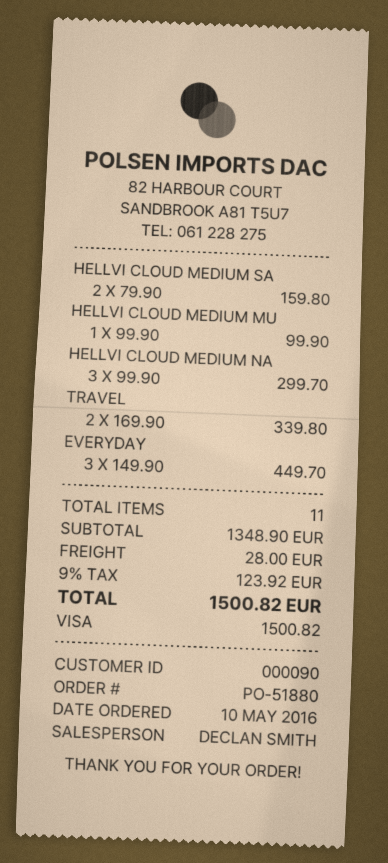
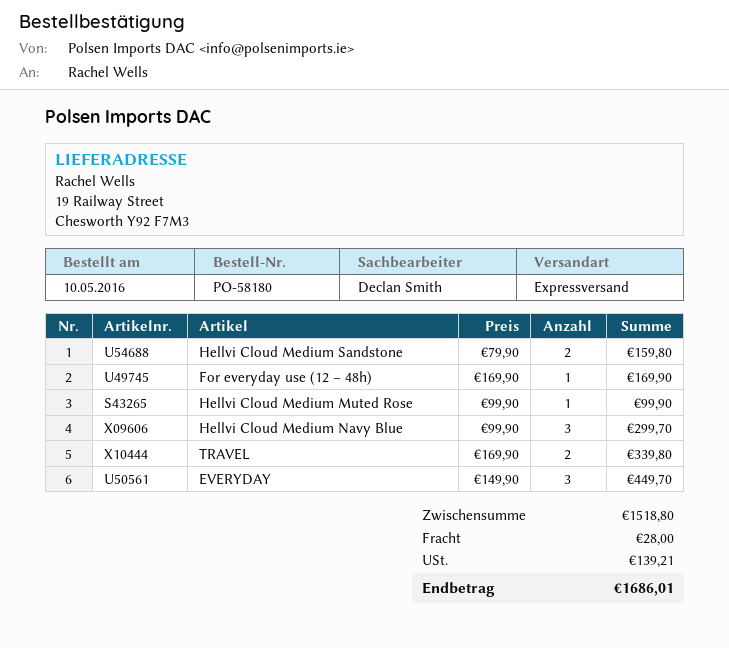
order number: PO-51880 -> PO-58180
For everyday use (12 – 48h): none -> 1 x 169.90 = 169.90
subtotal: 1348.90 -> 1518.80
tax: 123.92 -> 139.21
total: 1500.82 -> 1686.01

